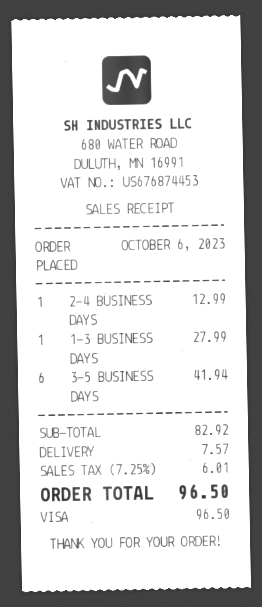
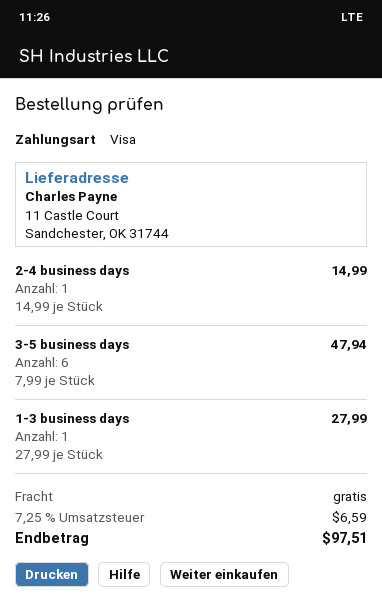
2-4 BUSINESS DAYS: 1 for 12.99 -> 1 for 14.99
3-5 BUSINESS DAYS: 6 for 41.94 -> 6 for 47.94
shipping: 7.57 -> 0.00
tax: 7.25% = 6.01 -> 7.25% = 6.59
total: 96.50 -> 97.51

